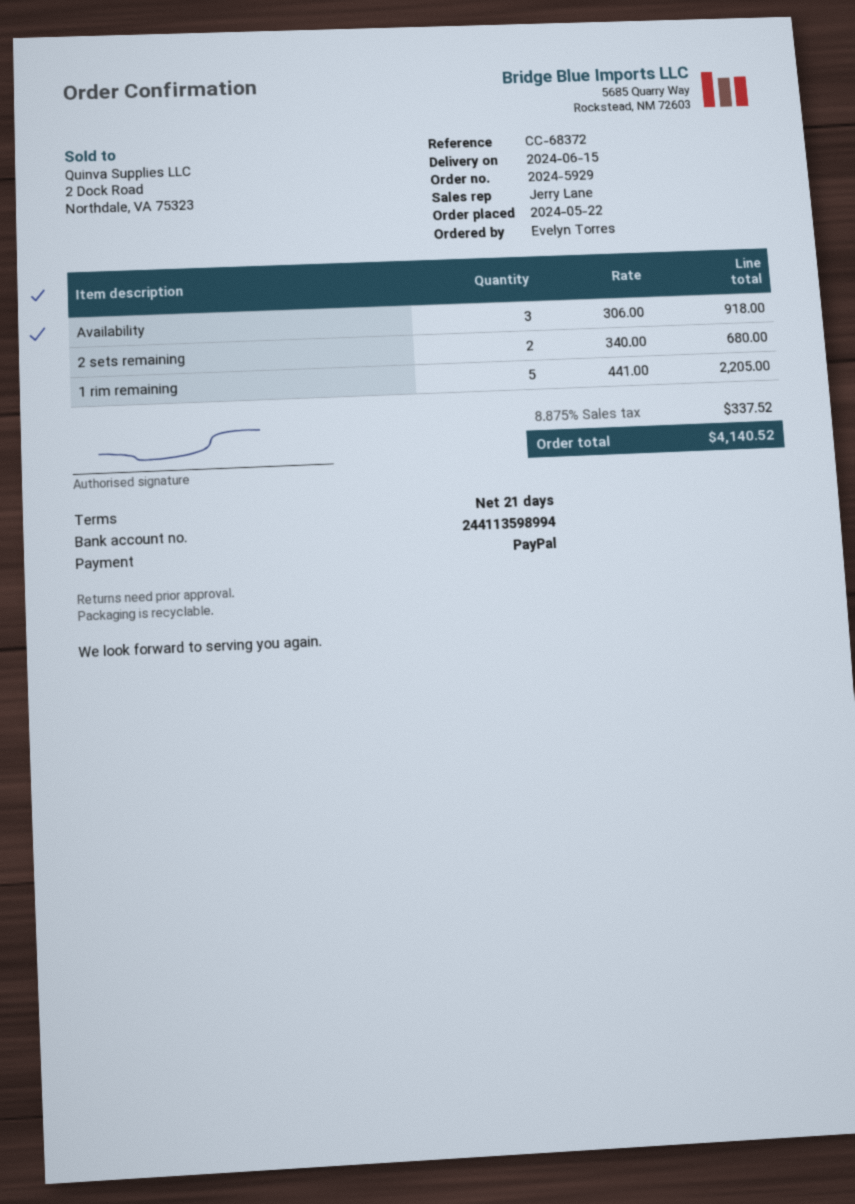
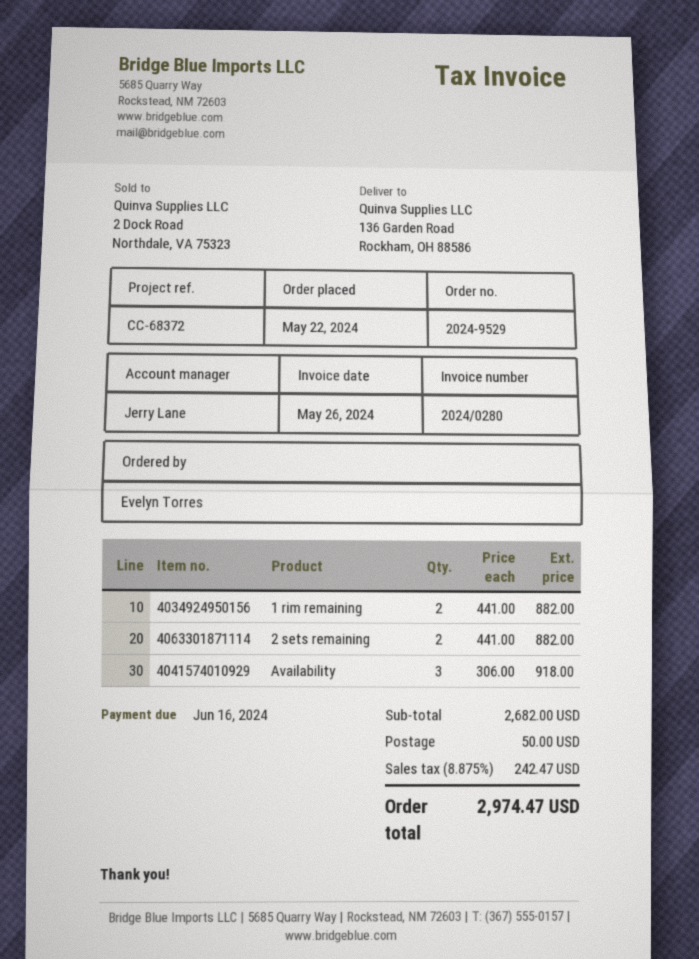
order number: 2024-5929 -> 2024-9529
2 sets remaining: 2 x 340.00 = 680.00 -> 2 x 441.00 = 882.00
1 rim remaining: 5 x 441.00 = 2205.00 -> 2 x 441.00 = 882.00
shipping: none -> 50.00
tax: 8.875% = 337.52 -> 8.875% = 242.47
total: 4140.52 -> 2974.47

